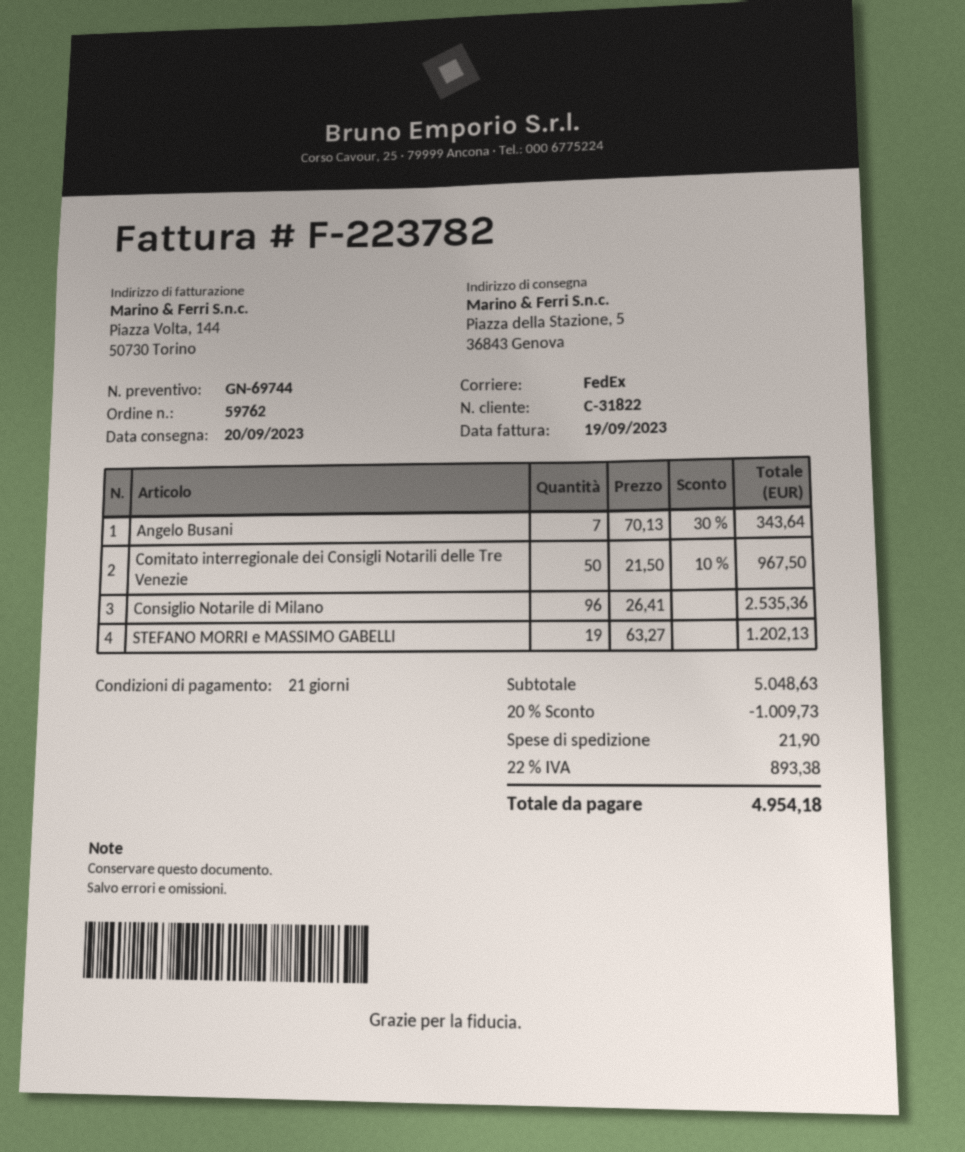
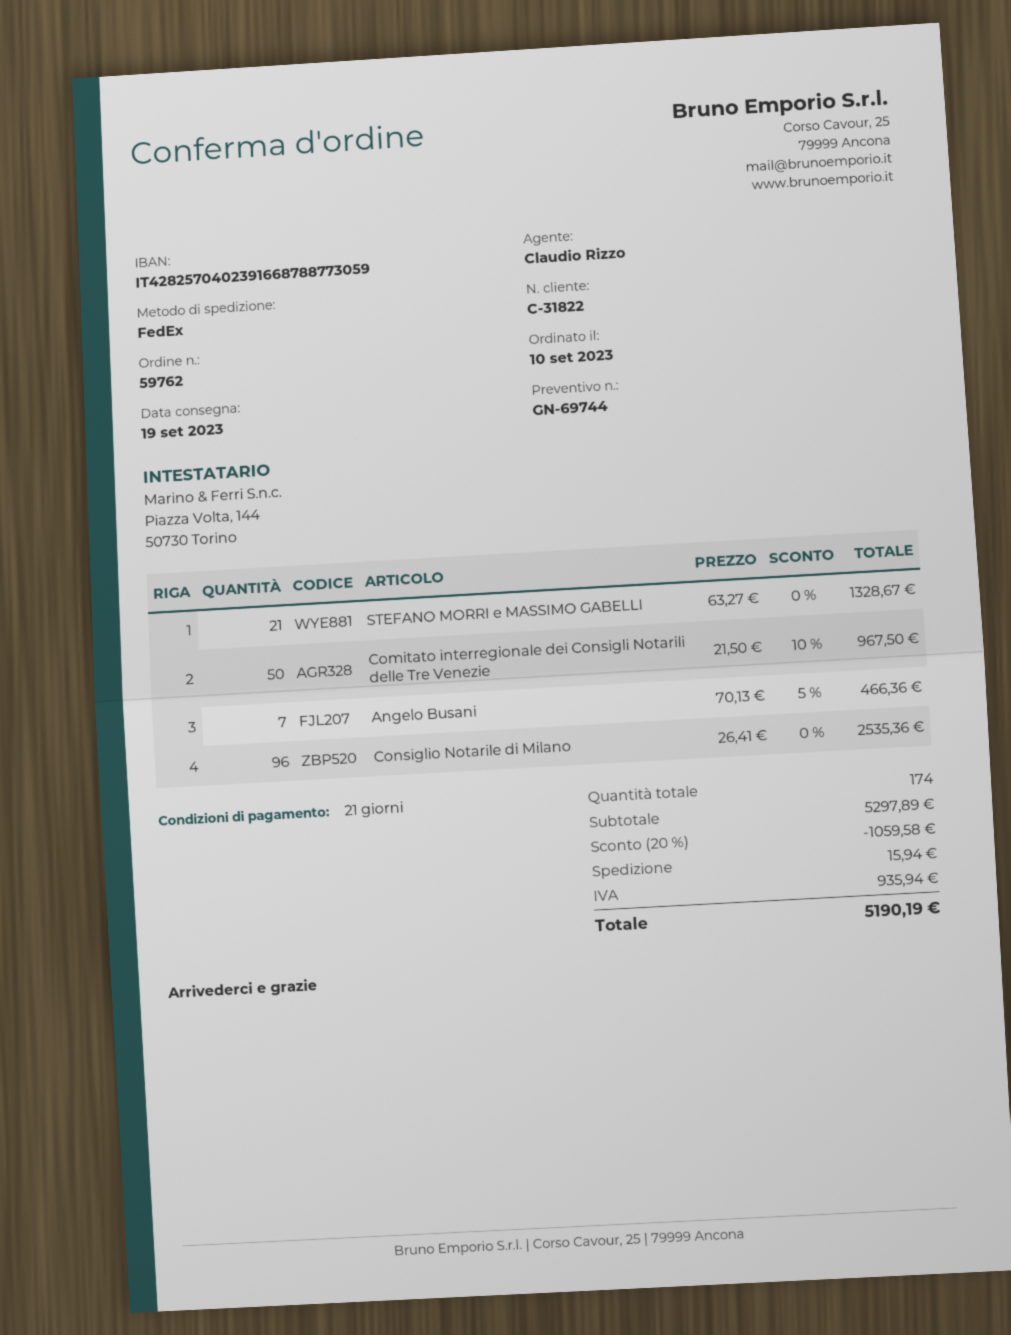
delivery date: 2023-09-20 -> 2023-09-19
Angelo Busani: 7 x 70.13 - 30% = 343.64 -> 7 x 70.13 - 5% = 466.36
STEFANO MORRI e MASSIMO GABELLI: 19 x 63.27 = 1202.13 -> 21 x 63.27 = 1328.67
subtotal: 5048.63 -> 5297.89
discount: 20% = 1009.73 -> 20% = 1059.58
shipping: 21.90 -> 15.94
tax: 893.38 -> 935.94
total: 4954.18 -> 5190.19

